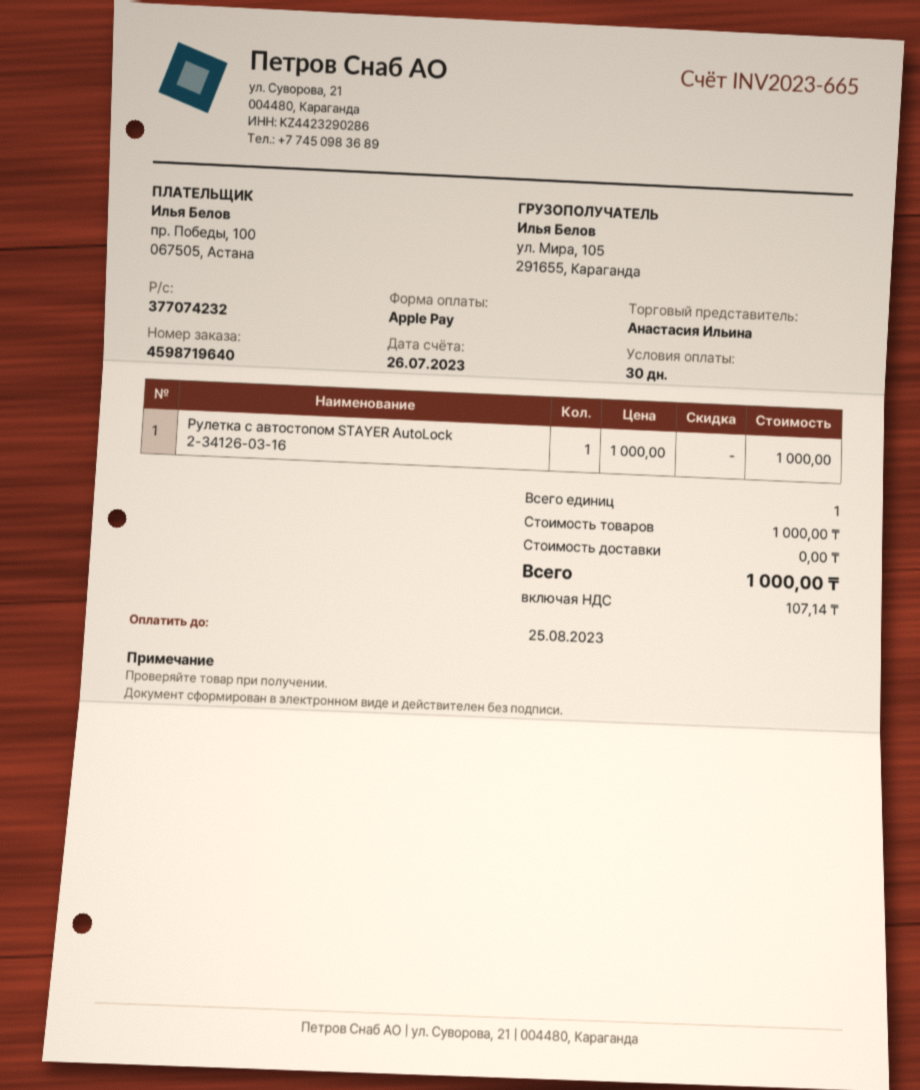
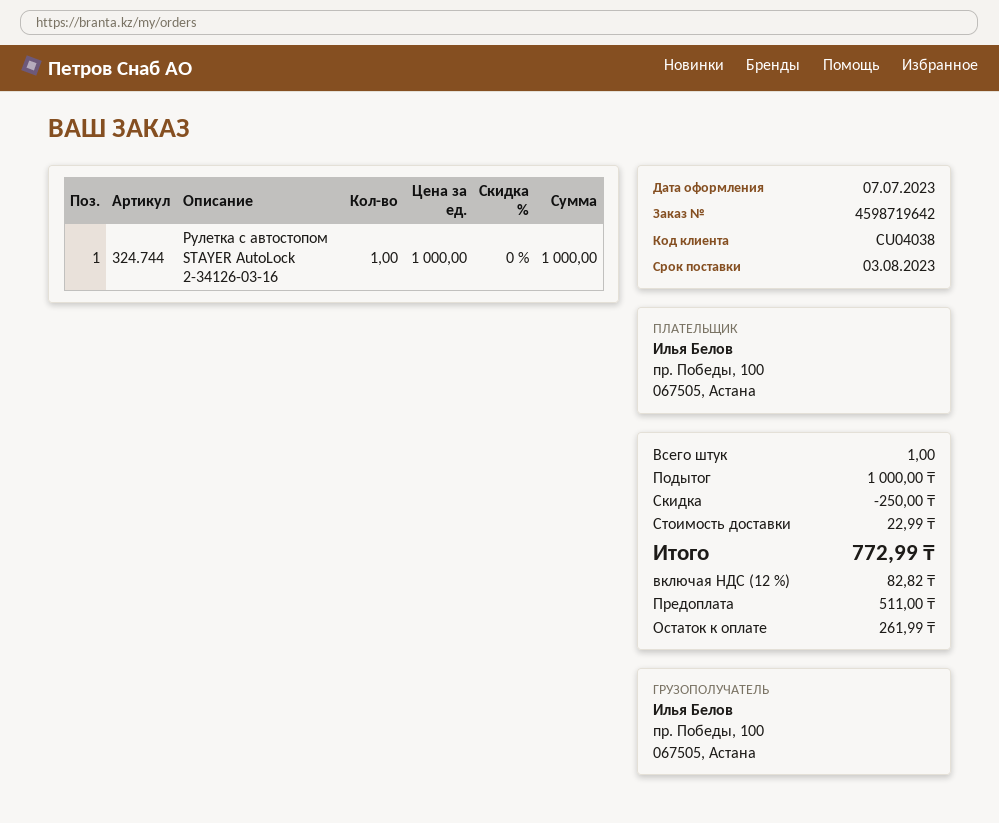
order number: 4598719640 -> 4598719642
ship to: ул. Мира, 105, 291655, Караганда -> пр. Победы, 100, 067505, Астана
discount: none -> 250.00
shipping: 0.00 -> 22.99
tax: 107.14 -> 82.82
total: 1000.00 -> 772.99

